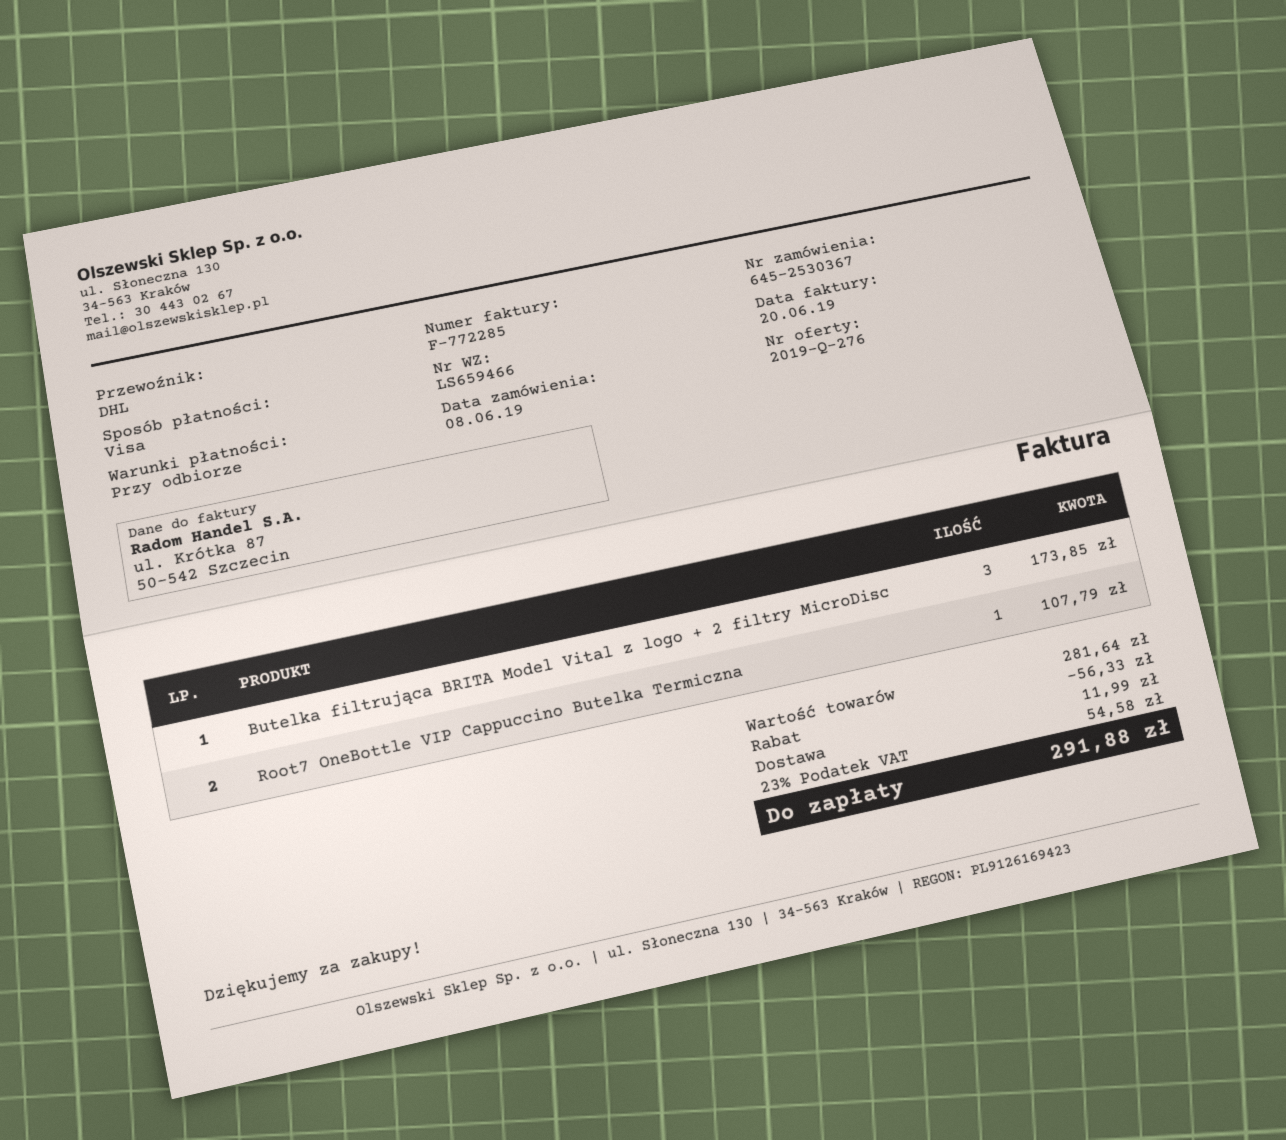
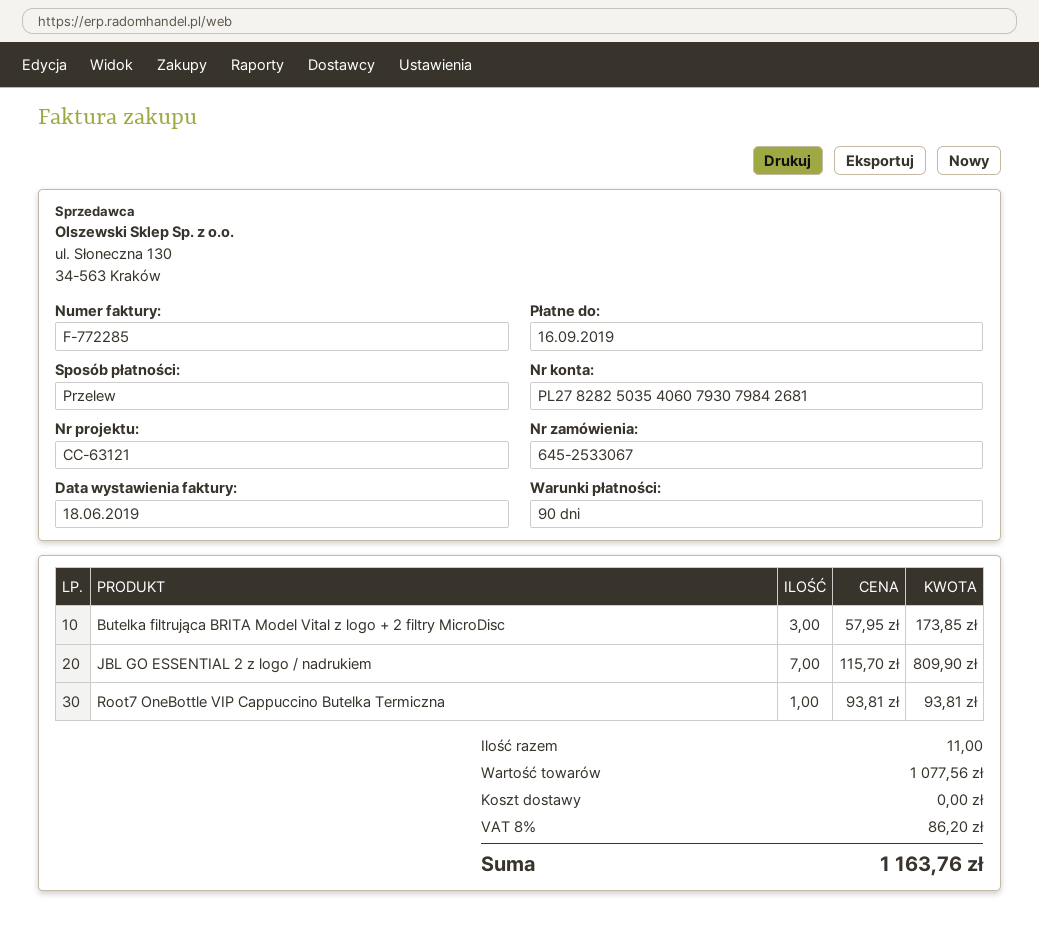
order number: 645-2530367 -> 645-2533067
invoice date: 2019-06-20 -> 2019-06-18
payment terms: on receipt -> 90 days
payment method: Visa -> bank transfer
Root7 OneBottle VIP Cappuccino Butelka Termiczna: 1 for 107.79 -> 1 for 93.81
JBL GO ESSENTIAL 2 z logo / nadrukiem: none -> 7 for 809.90
subtotal: 281.64 -> 1077.56
discount: 56.33 -> none
shipping: 11.99 -> 0.00
tax: 23% = 54.58 -> 8% = 86.20
total: 291.88 -> 1163.76

